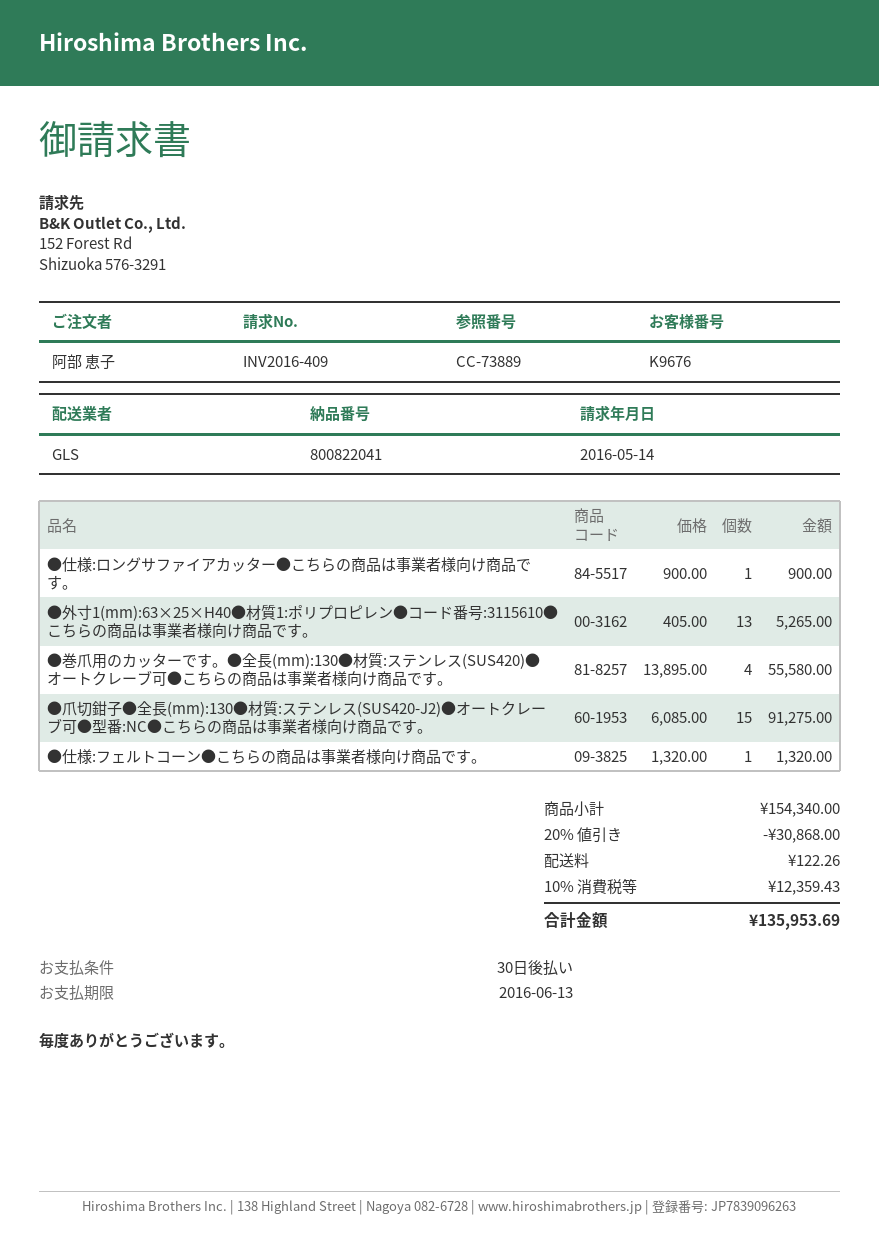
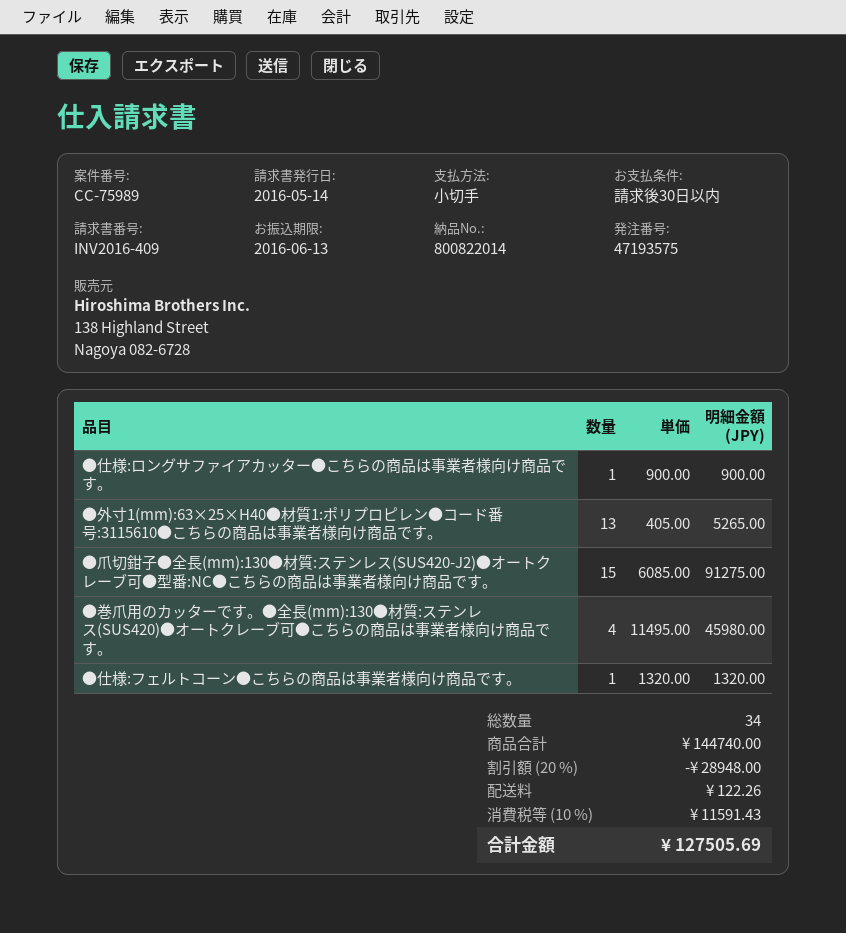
delivery note number: 800822041 -> 800822014
reference: CC-73889 -> CC-75989
●巻爪用のカッターです。●全長(mm):130●材質:ステンレス(SUS420)●オートクレーブ可●こちらの商品は事業者様向け商品です。: 4 x 13895.00 = 55580.00 -> 4 x 11495.00 = 45980.00
subtotal: 154340.00 -> 144740.00
discount: 20% = 30868.00 -> 20% = 28948.00
tax: 10% = 12359.43 -> 10% = 11591.43
total: 135953.69 -> 127505.69

